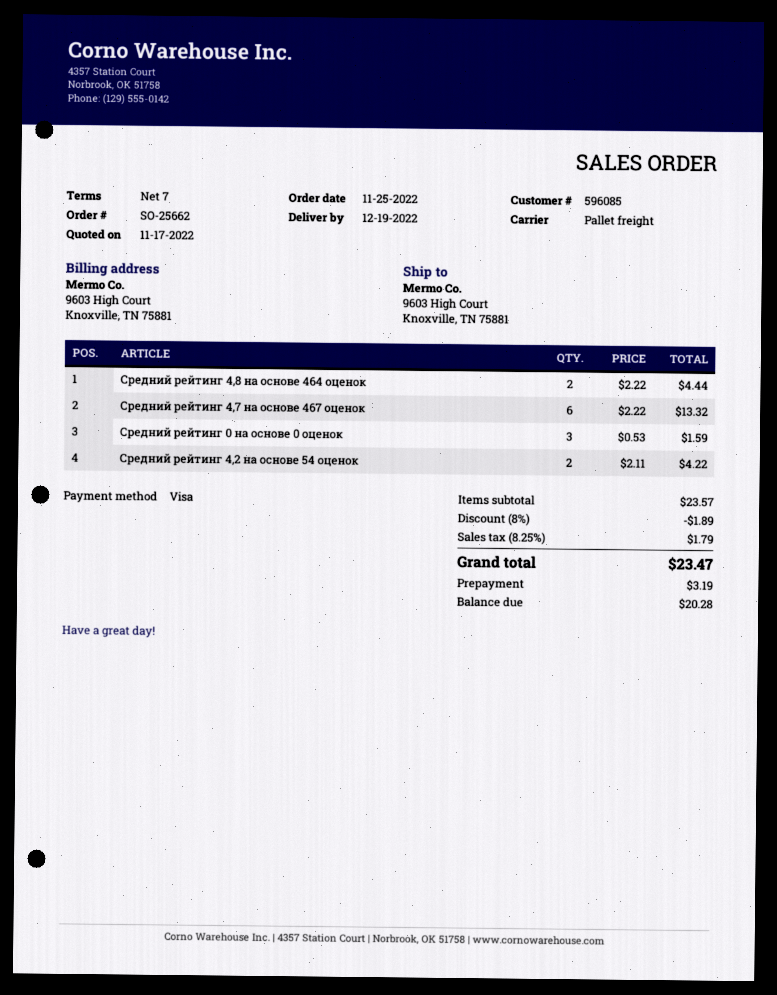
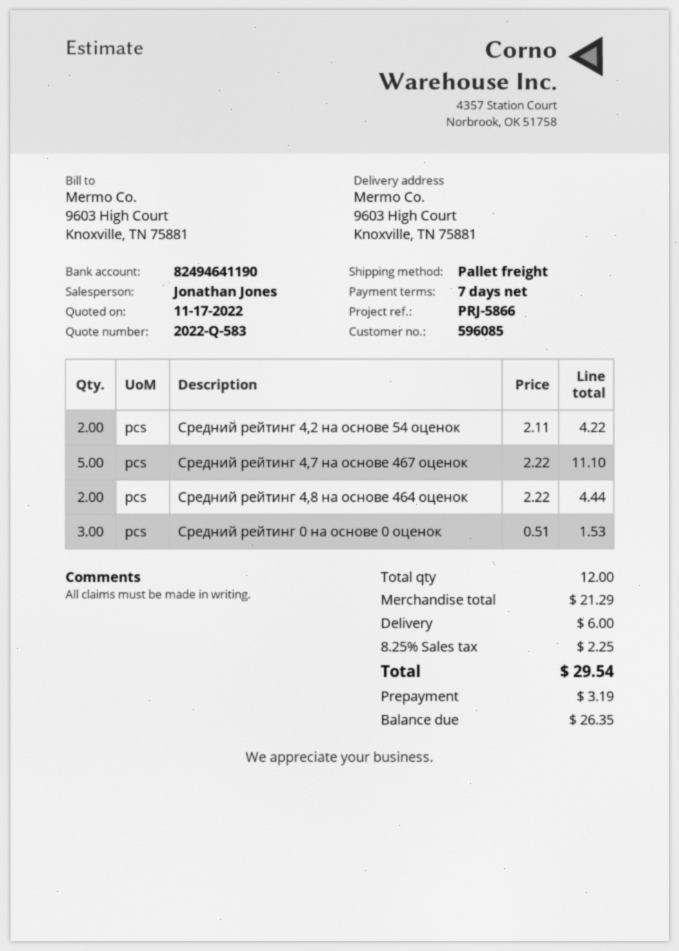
Средний рейтинг 4,7 на основе 467 оценок: 6 x 2.22 = 13.32 -> 5 x 2.22 = 11.10
Средний рейтинг 0 на основе 0 оценок: 3 x 0.53 = 1.59 -> 3 x 0.51 = 1.53
subtotal: 23.57 -> 21.29
discount: 8% = 1.89 -> none
shipping: none -> 6.00
tax: 8.25% = 1.79 -> 8.25% = 2.25
total: 23.47 -> 29.54
balance: 20.28 -> 26.35

